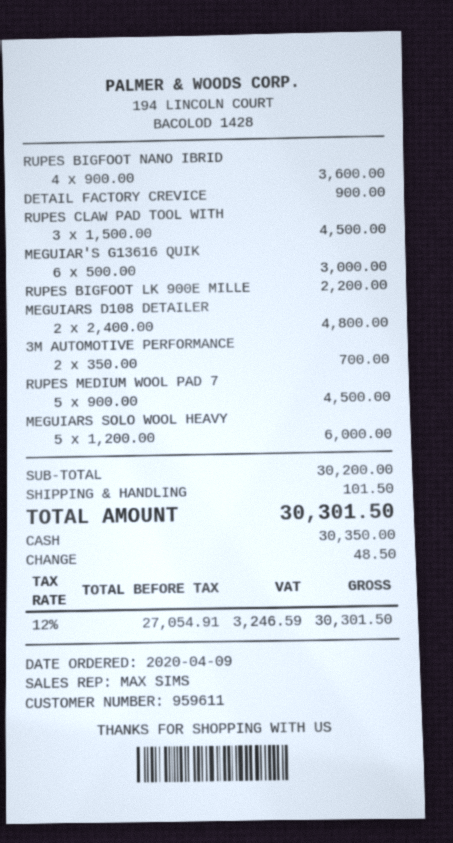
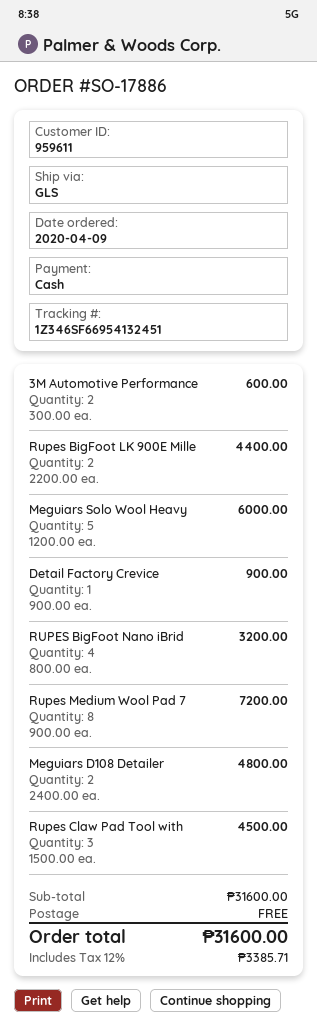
RUPES BIGFOOT NANO IBRID: 4 x 900.00 = 3600.00 -> 4 x 800.00 = 3200.00
MEGUIAR'S G13616 QUIK: 6 x 500.00 = 3000.00 -> none
RUPES BIGFOOT LK 900E MILLE: 1 x 2200.00 = 2200.00 -> 2 x 2200.00 = 4400.00
3M AUTOMOTIVE PERFORMANCE: 2 x 350.00 = 700.00 -> 2 x 300.00 = 600.00
RUPES MEDIUM WOOL PAD 7: 5 x 900.00 = 4500.00 -> 8 x 900.00 = 7200.00
subtotal: 30200.00 -> 31600.00
shipping: 101.50 -> 0.00
tax: 12% = 3246.59 -> 12% = 3385.71
total: 30301.50 -> 31600.00

